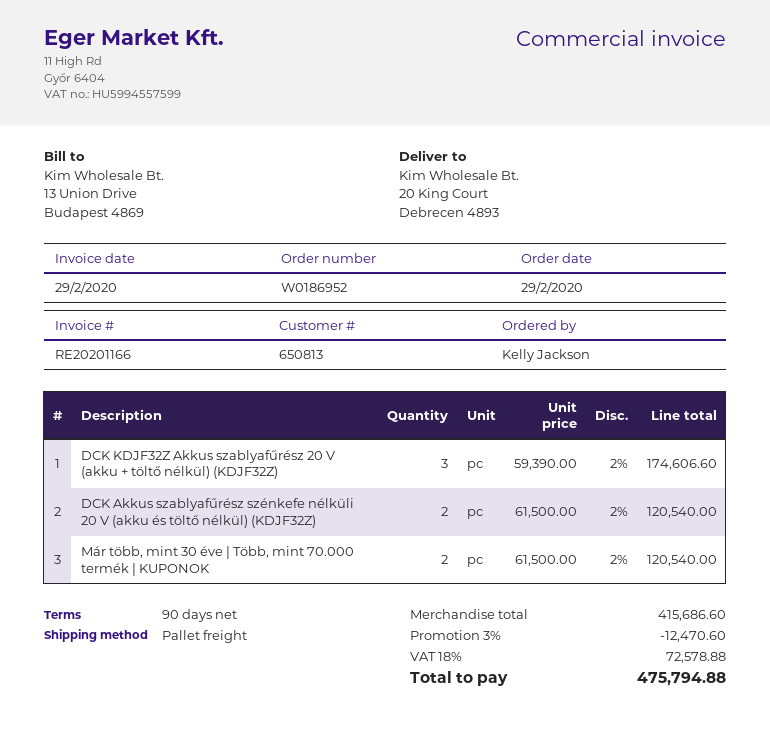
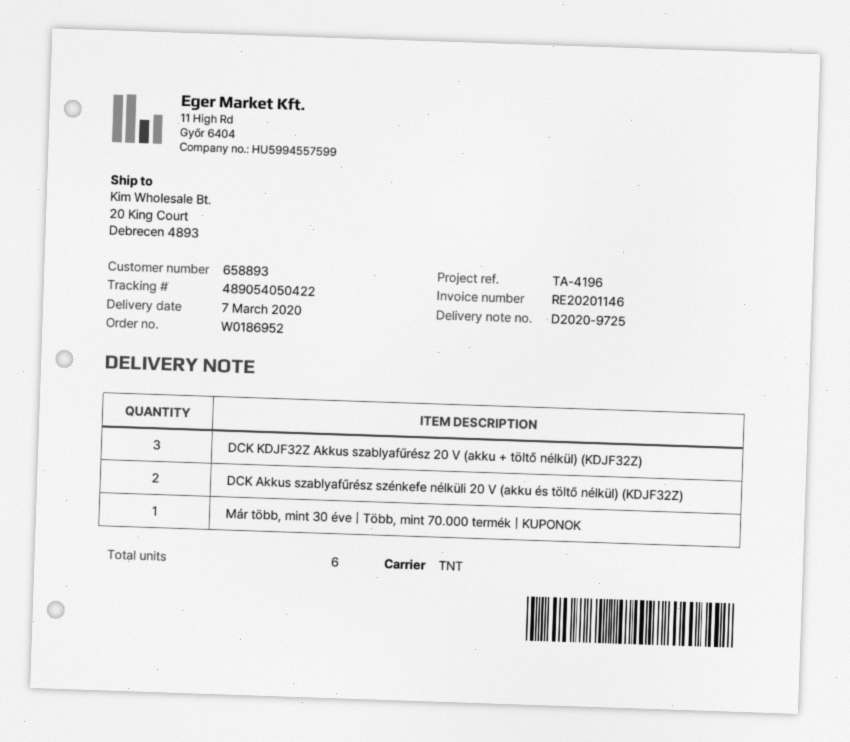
invoice number: RE20201166 -> RE20201146
customer number: 650813 -> 658893
shipping method: pallet freight -> TNT
Már több, mint 30 éve | Több, mint 70.000 termék | KUPONOK: 2 -> 1

